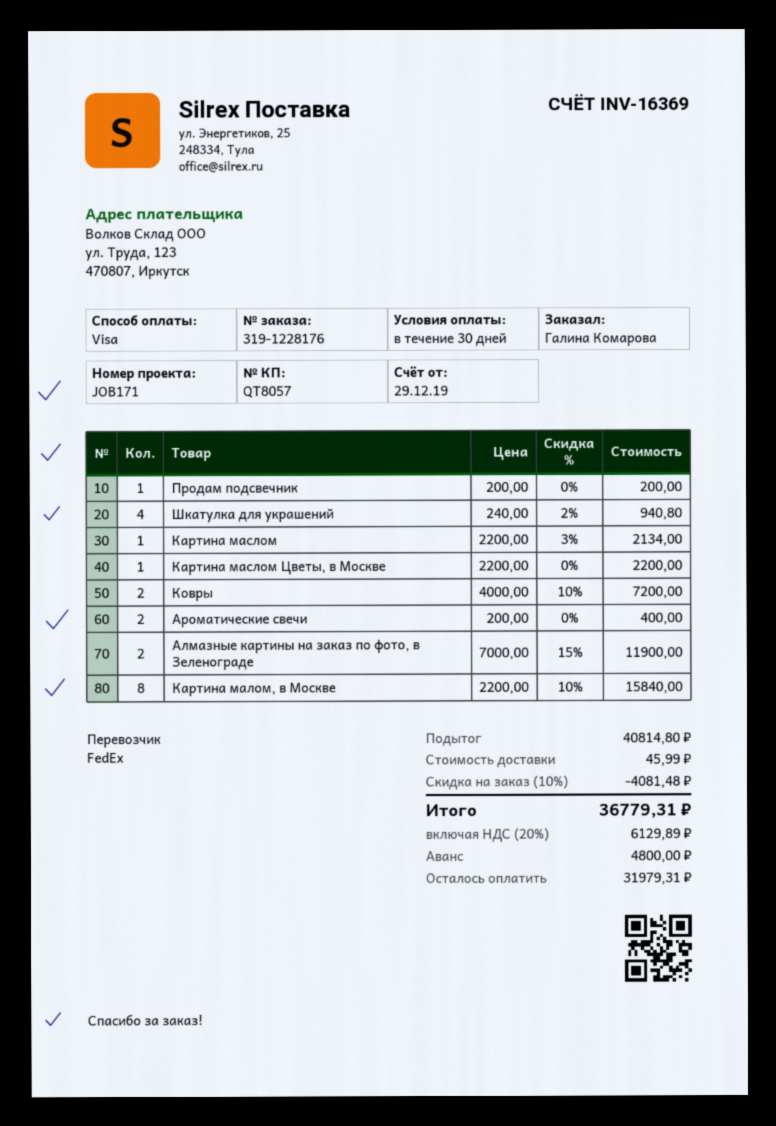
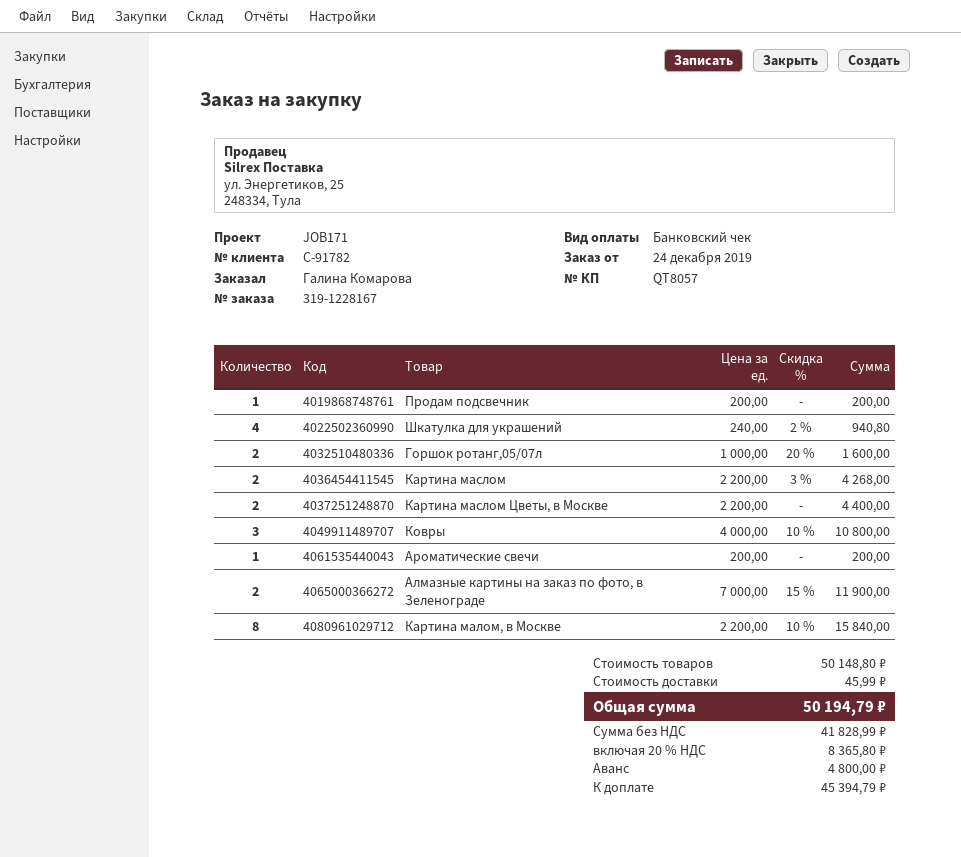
order number: 319-1228176 -> 319-1228167
payment method: Visa -> cheque
Картина маслом: 1 x 2200.00 - 3% = 2134.00 -> 2 x 2200.00 - 3% = 4268.00
Картина маслом Цветы, в Москве: 1 x 2200.00 = 2200.00 -> 2 x 2200.00 = 4400.00
Ковры: 2 x 4000.00 - 10% = 7200.00 -> 3 x 4000.00 - 10% = 10800.00
Ароматические свечи: 2 x 200.00 = 400.00 -> 1 x 200.00 = 200.00
Горшок ротанг,05/07л: none -> 2 x 1000.00 - 20% = 1600.00
subtotal: 40814.80 -> 50148.80
discount: 10% = 4081.48 -> none
tax: 20% = 6129.89 -> 20% = 8365.80
total: 36779.31 -> 50194.79
balance: 31979.31 -> 45394.79

